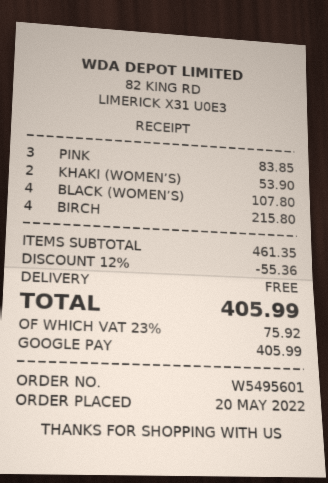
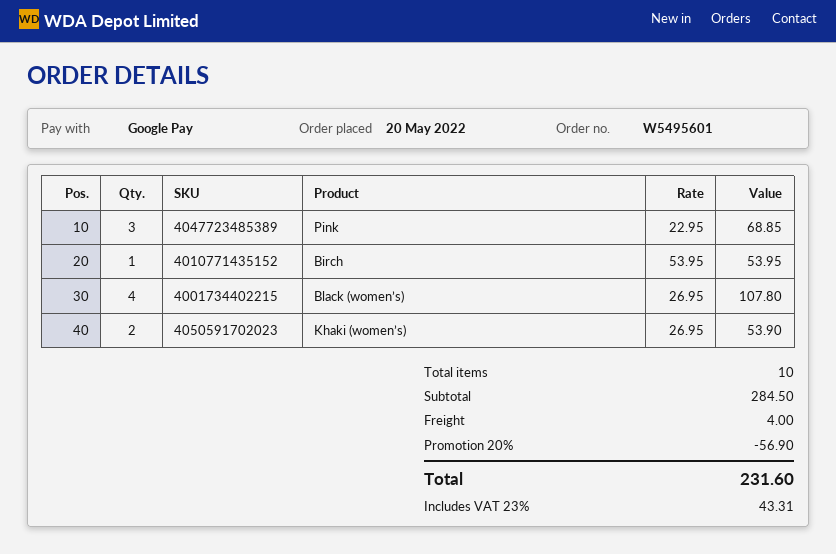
PINK: 3 for 83.85 -> 3 for 68.85
BIRCH: 4 for 215.80 -> 1 for 53.95
subtotal: 461.35 -> 284.50
discount: 12% = 55.36 -> 20% = 56.90
shipping: 0.00 -> 4.00
tax: 23% = 75.92 -> 23% = 43.31
total: 405.99 -> 231.60

